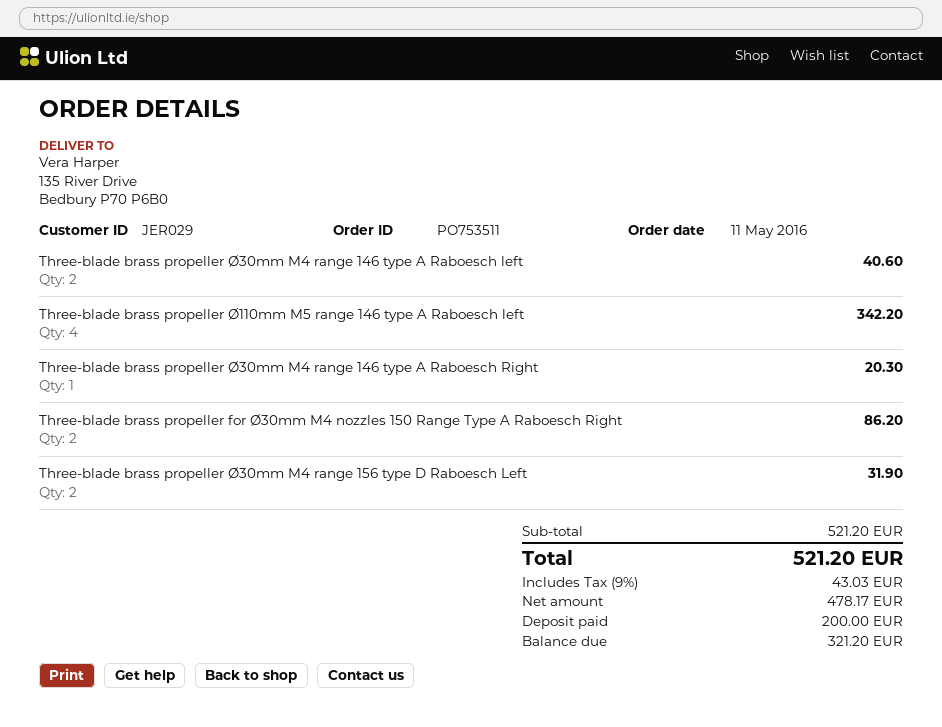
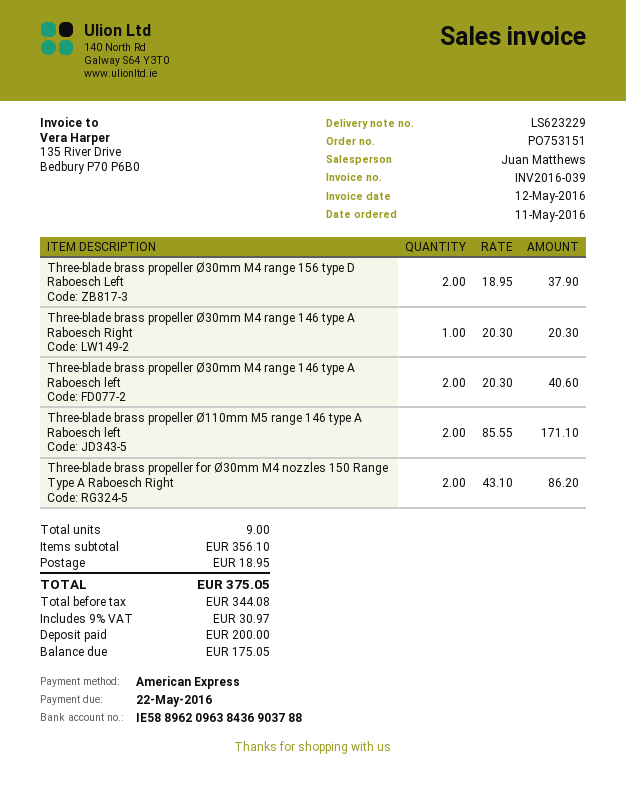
order number: PO753511 -> PO753151
Three-blade brass propeller Ø110mm M5 range 146 type A Raboesch left: 4 for 342.20 -> 2 for 171.10
Three-blade brass propeller Ø30mm M4 range 156 type D Raboesch Left: 2 for 31.90 -> 2 for 37.90
subtotal: 521.20 -> 356.10
shipping: none -> 18.95
net: 478.17 -> 344.08
tax: 9% = 43.03 -> 9% = 30.97
total: 521.20 -> 375.05
balance: 321.20 -> 175.05

